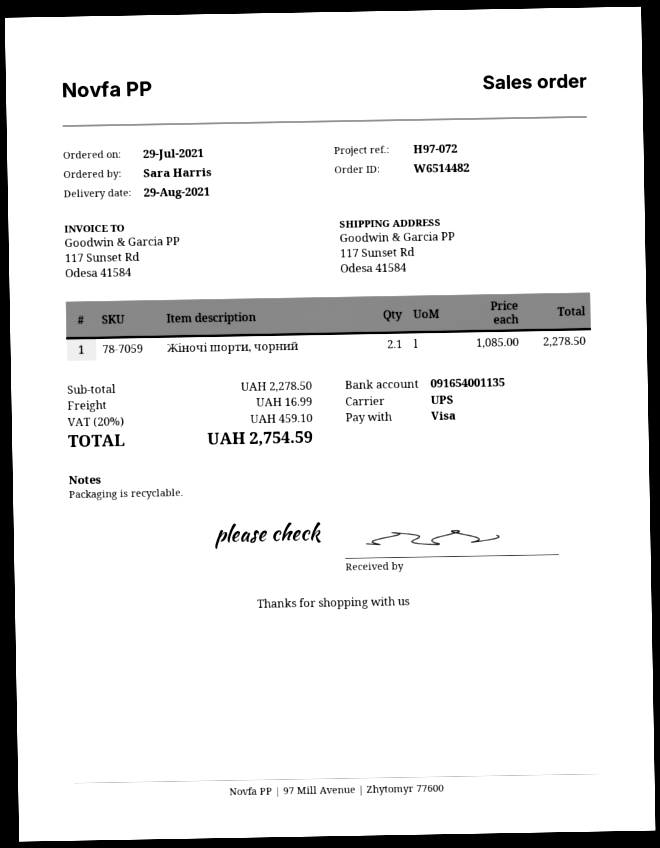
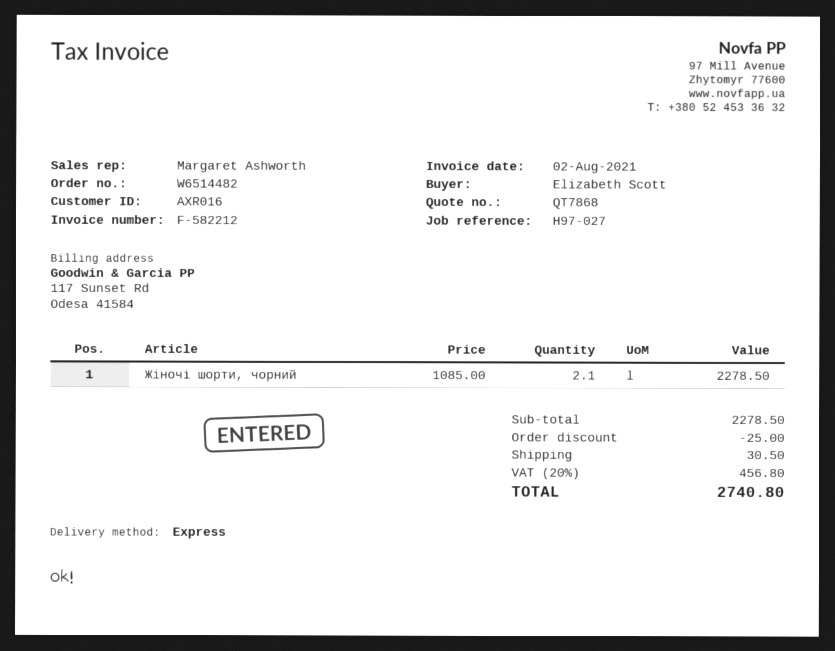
reference: H97-072 -> H97-027
ordered by: Sara Harris -> Elizabeth Scott
shipping method: UPS -> express
discount: none -> 25.00
shipping: 16.99 -> 30.50
tax: 20% = 459.10 -> 20% = 456.80
total: 2754.59 -> 2740.80

